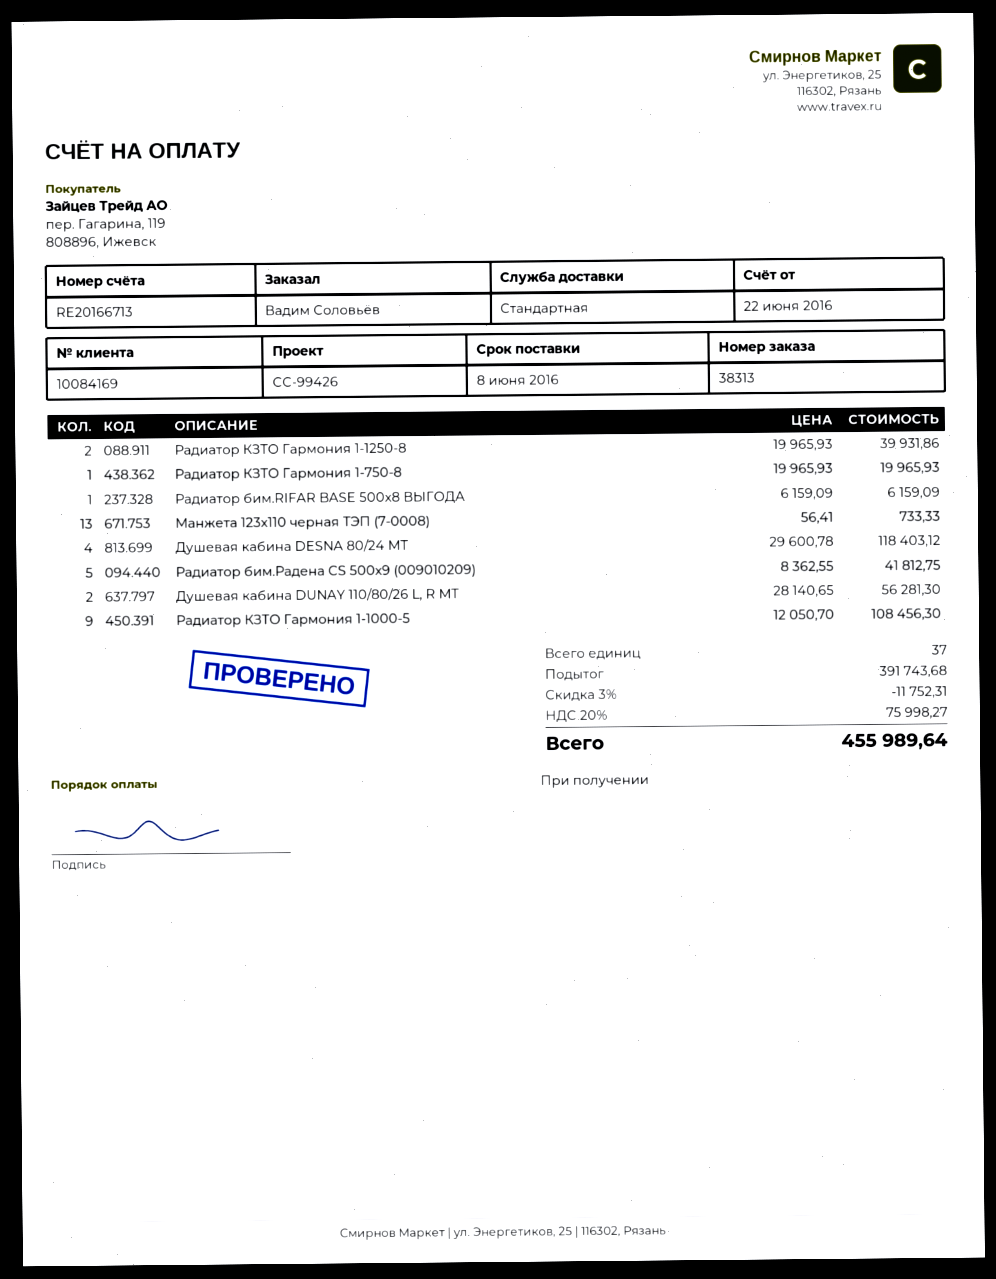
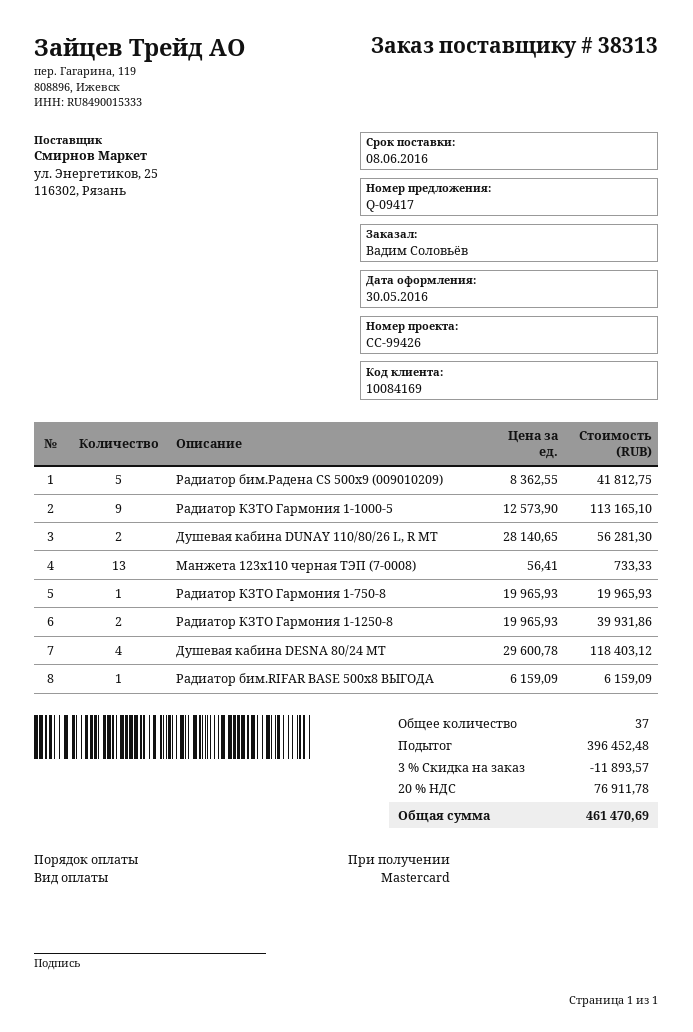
Радиатор КЗТО Гармония 1-1000-5: 9 x 12050.70 = 108456.30 -> 9 x 12573.90 = 113165.10
subtotal: 391743.68 -> 396452.48
discount: 3% = 11752.31 -> 3% = 11893.57
tax: 20% = 75998.27 -> 20% = 76911.78
total: 455989.64 -> 461470.69

